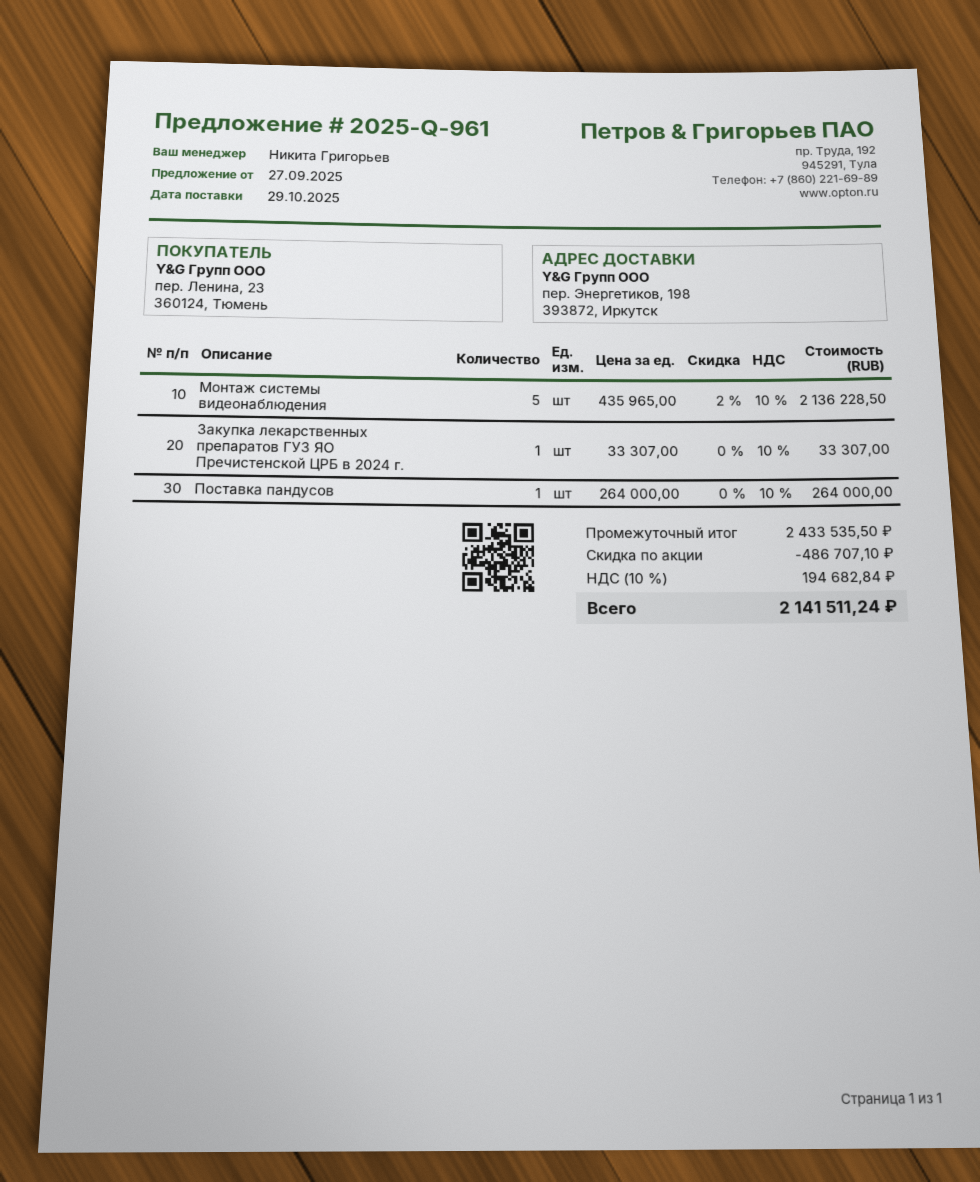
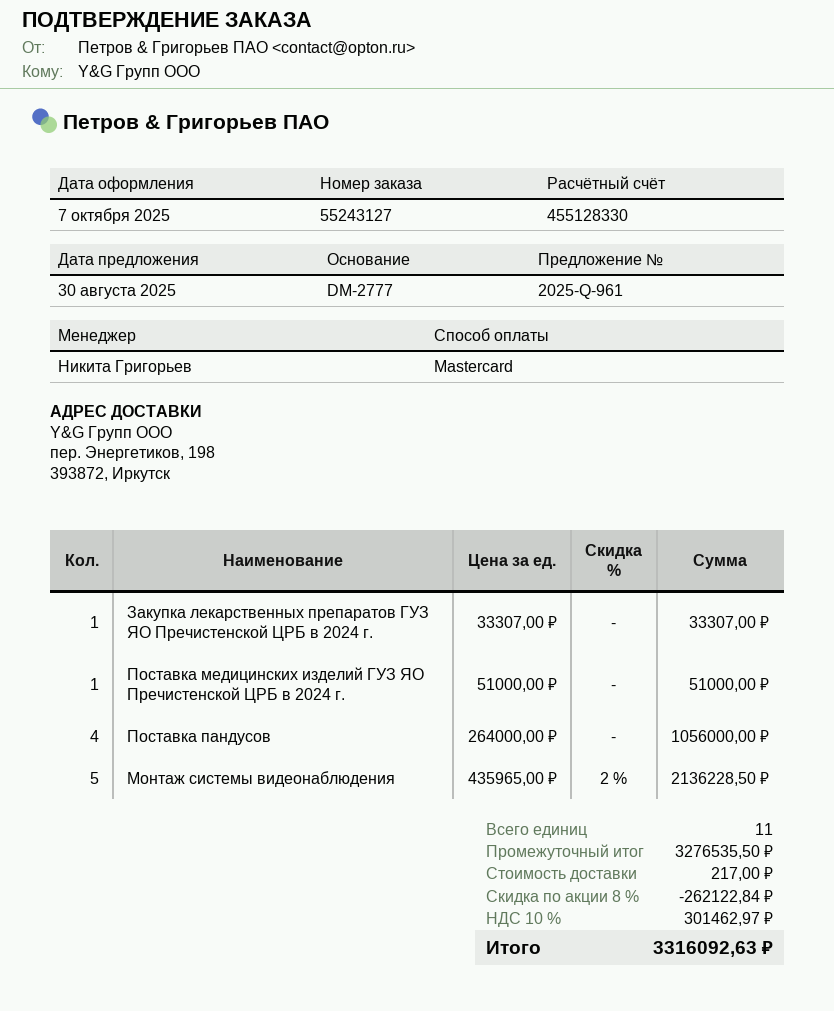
quote date: 2025-09-27 -> 2025-08-30
Поставка пандусов: 1 x 264000.00 = 264000.00 -> 4 x 264000.00 = 1056000.00
Поставка медицинских изделий ГУЗ ЯО Пречистенской ЦРБ в 2024 г.: none -> 1 x 51000.00 = 51000.00
subtotal: 2433535.50 -> 3276535.50
discount: 486707.10 -> 262122.84
shipping: none -> 217.00
tax: 10% = 194682.84 -> 10% = 301462.97
total: 2141511.24 -> 3316092.63

